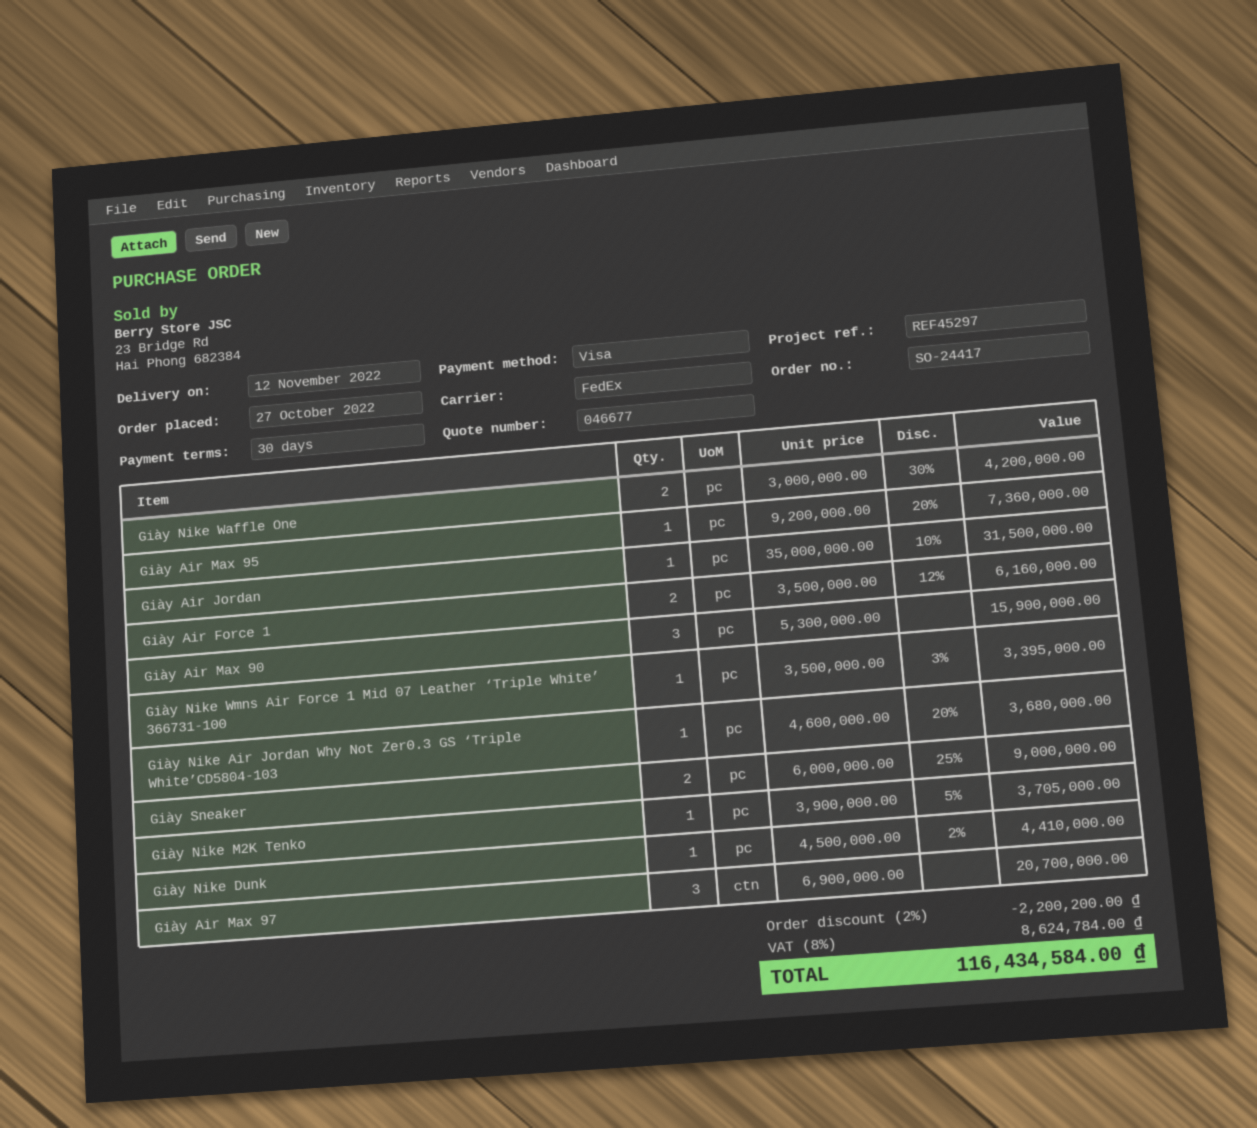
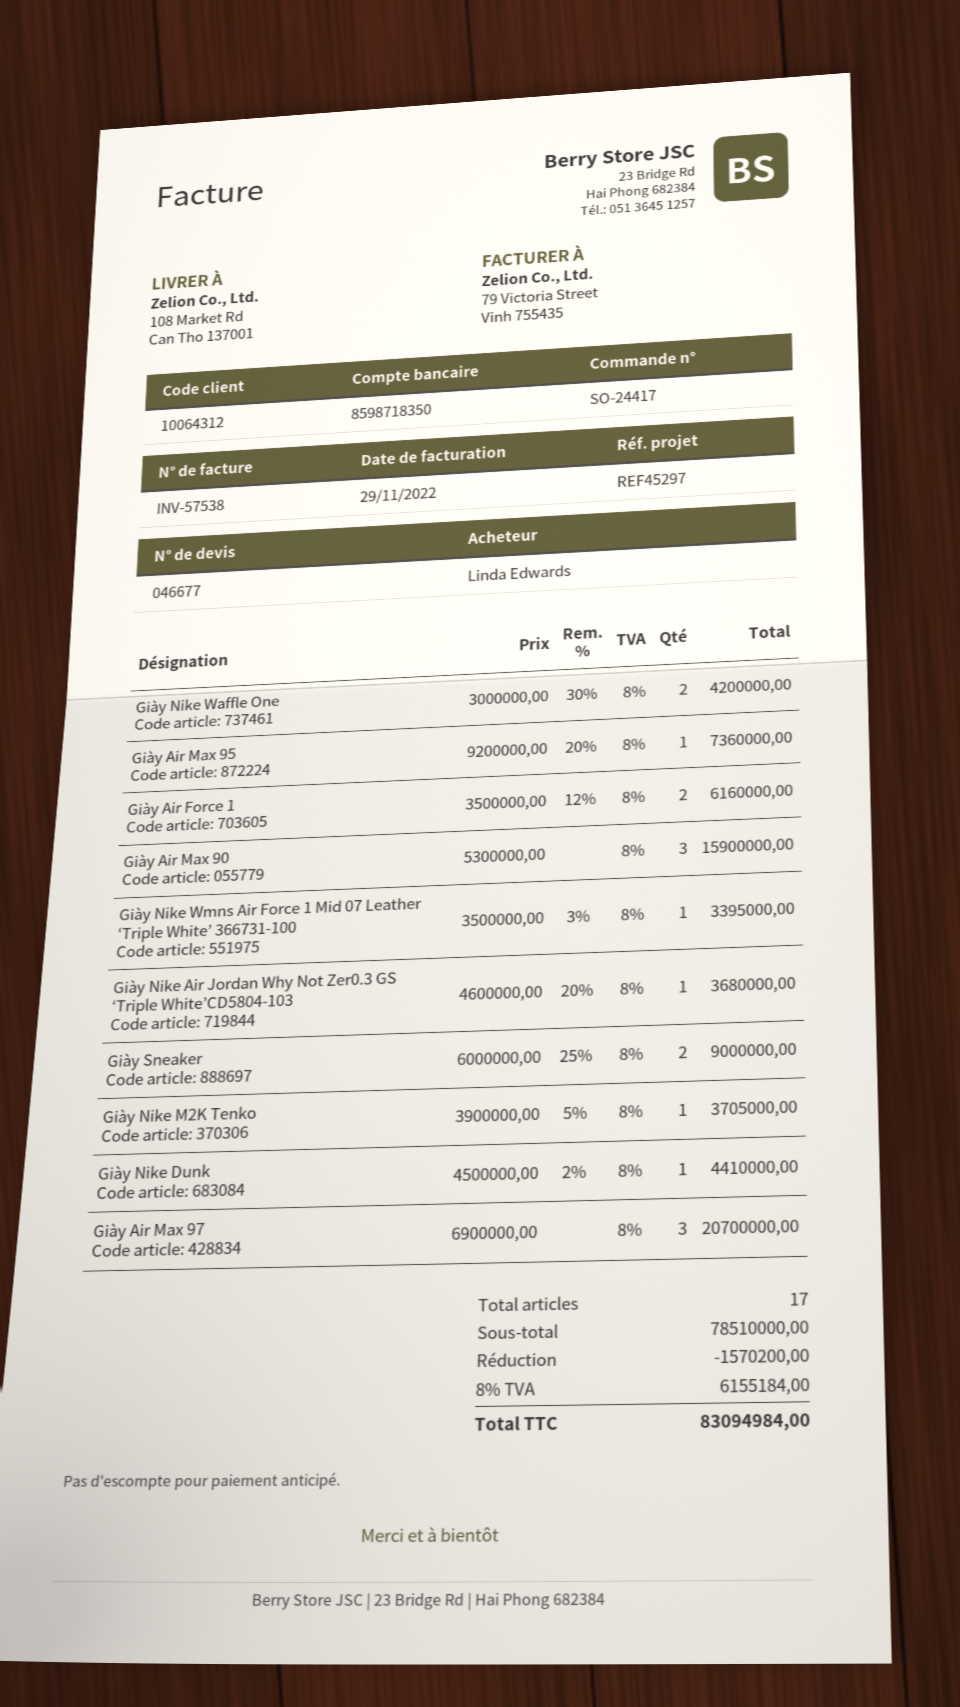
Giày Air Jordan: 1 x 35000000.00 - 10% = 31500000.00 -> none
discount: 2200200.00 -> 1570200.00
tax: 8% = 8624784.00 -> 8% = 6155184.00
total: 116434584.00 -> 83094984.00

